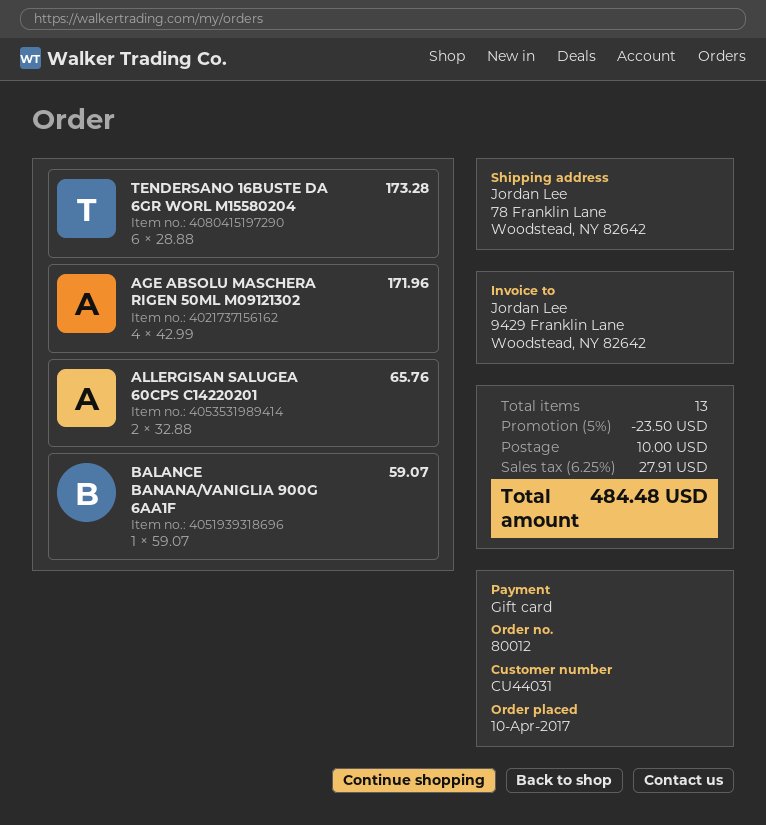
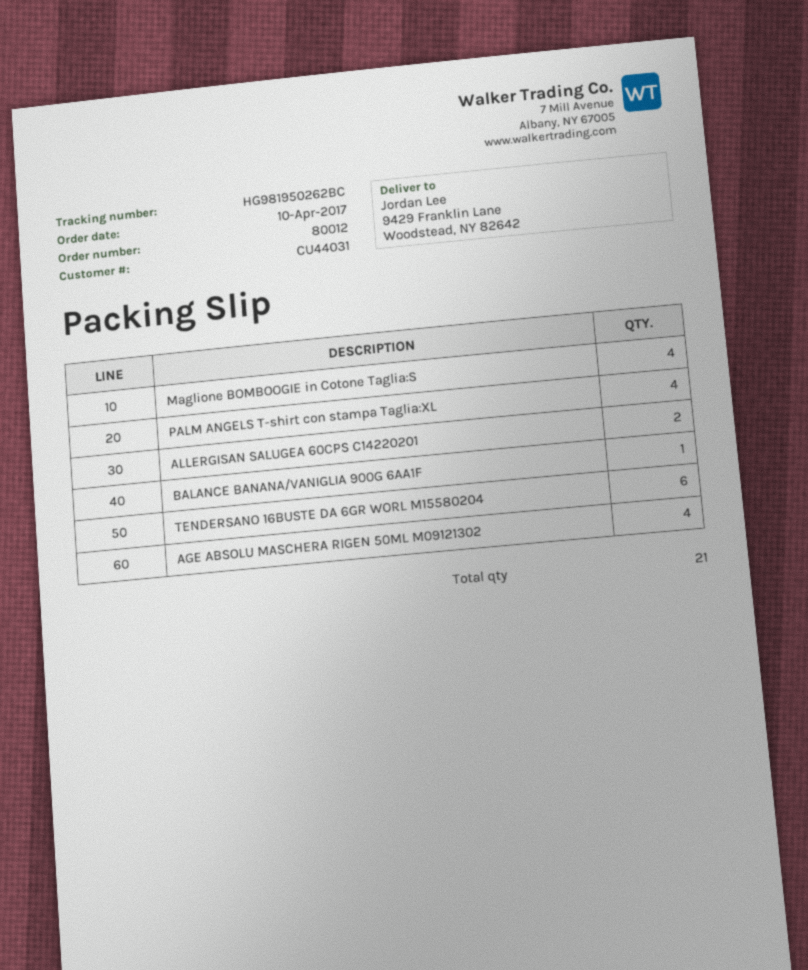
ship to: 78 Franklin Lane, Woodstead, NY 82642 -> 9429 Franklin Lane, Woodstead, NY 82642
Maglione BOMBOOGIE in Cotone Taglia:S: none -> 4
PALM ANGELS T-shirt con stampa Taglia:XL: none -> 4
total quantity: 13 -> 21

